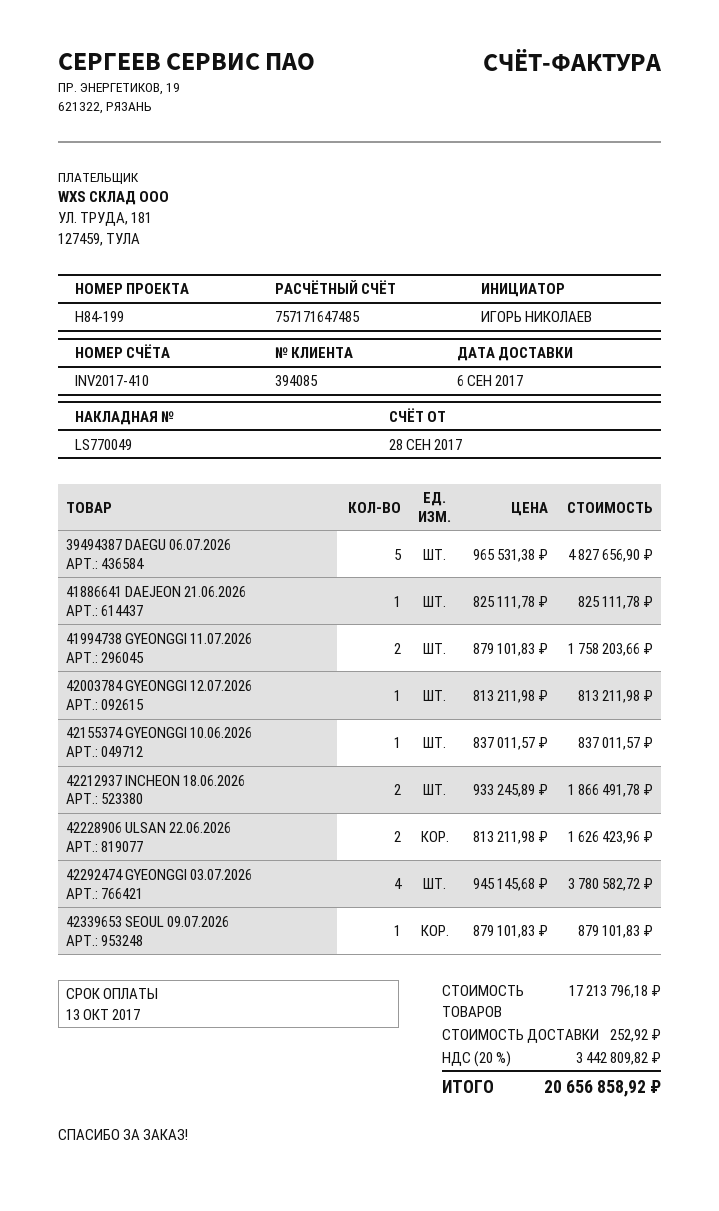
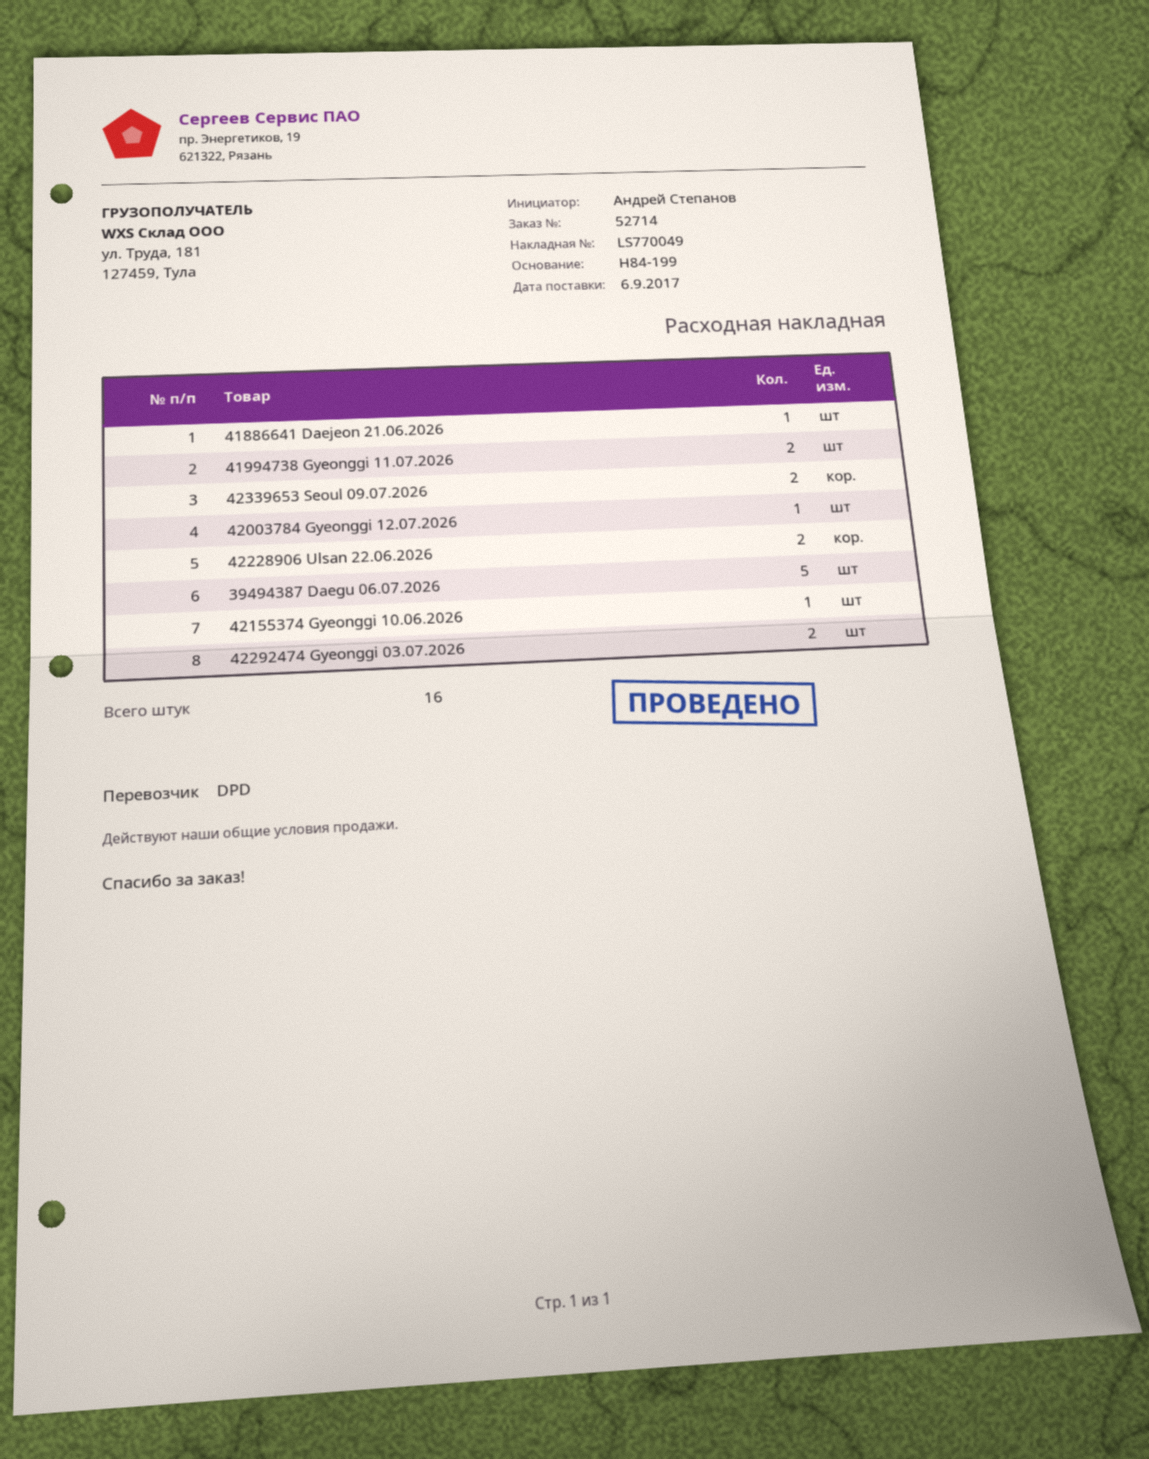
ordered by: ИГОРЬ НИКОЛАЕВ -> Андрей Степанов
42212937 INCHEON 18.06.2026: 2 -> none
42292474 GYEONGGI 03.07.2026: 4 -> 2
42339653 SEOUL 09.07.2026: 1 -> 2

